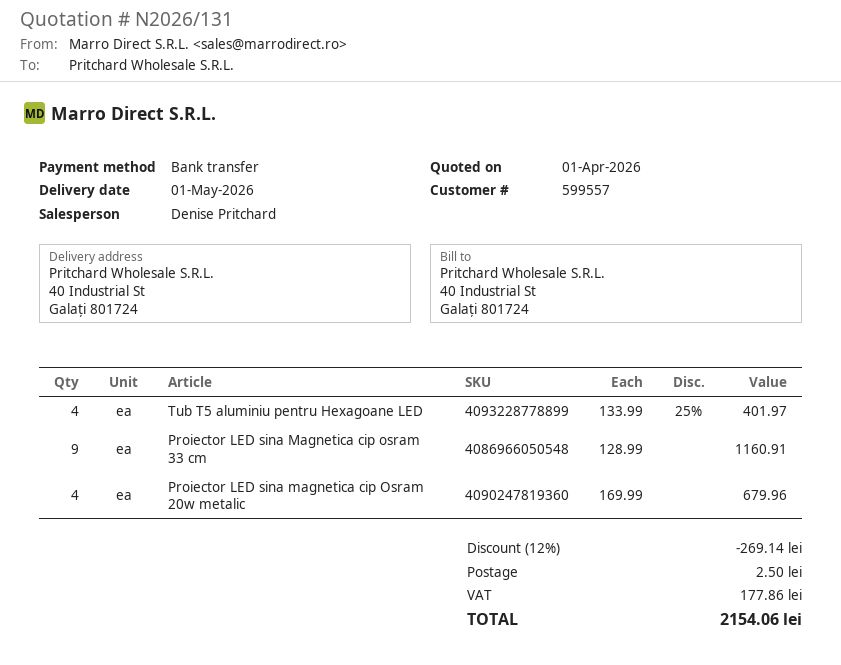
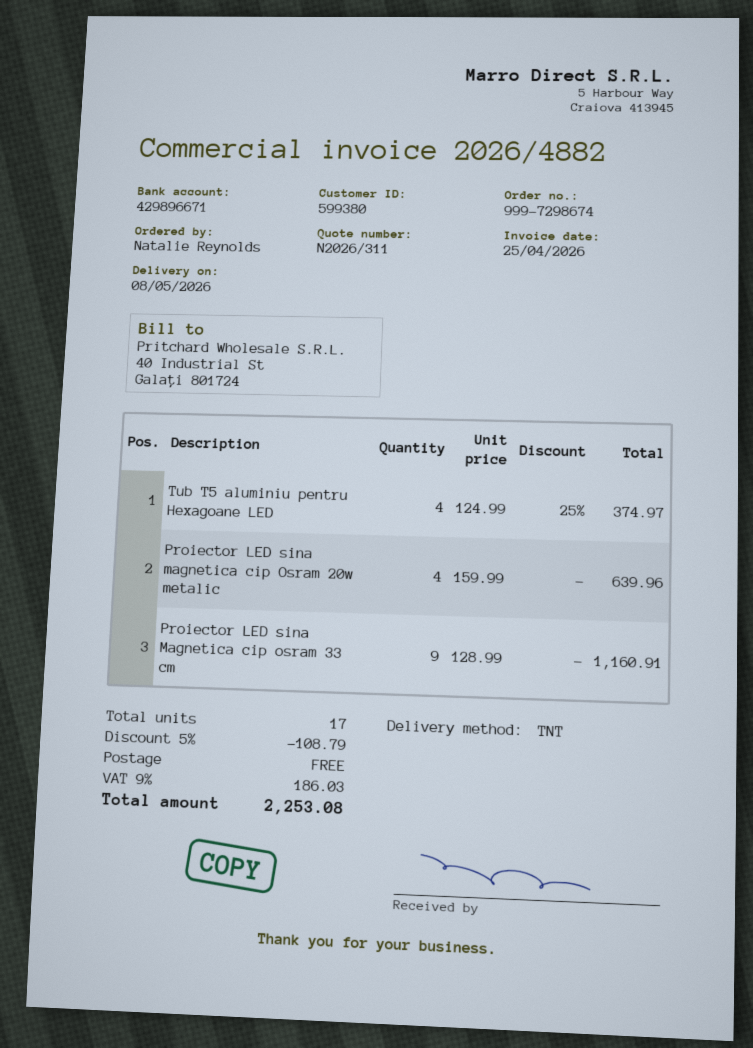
quote number: N2026/131 -> N2026/311
delivery date: 2026-05-01 -> 2026-05-08
customer number: 599557 -> 599380
Tub T5 aluminiu pentru Hexagoane LED: 4 x 133.99 - 25% = 401.97 -> 4 x 124.99 - 25% = 374.97
Proiector LED sina magnetica cip Osram 20w metalic: 4 x 169.99 = 679.96 -> 4 x 159.99 = 639.96
discount: 12% = 269.14 -> 5% = 108.79
shipping: 2.50 -> 0.00
tax: 177.86 -> 186.03
total: 2154.06 -> 2253.08

